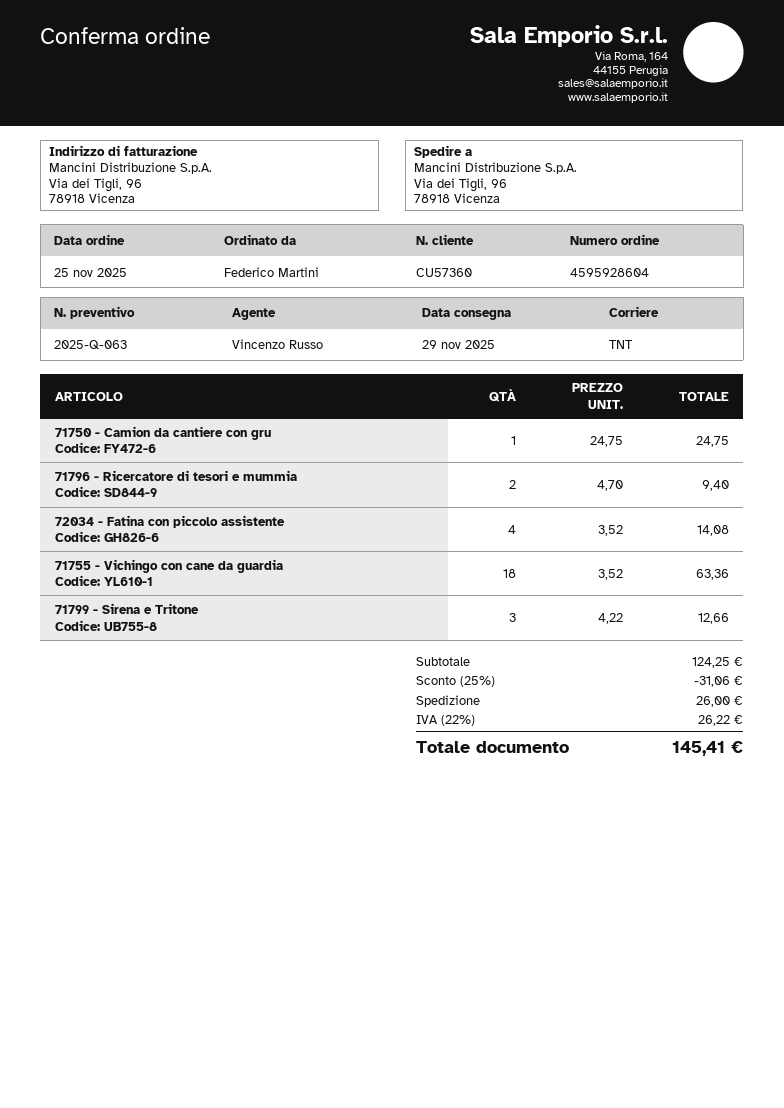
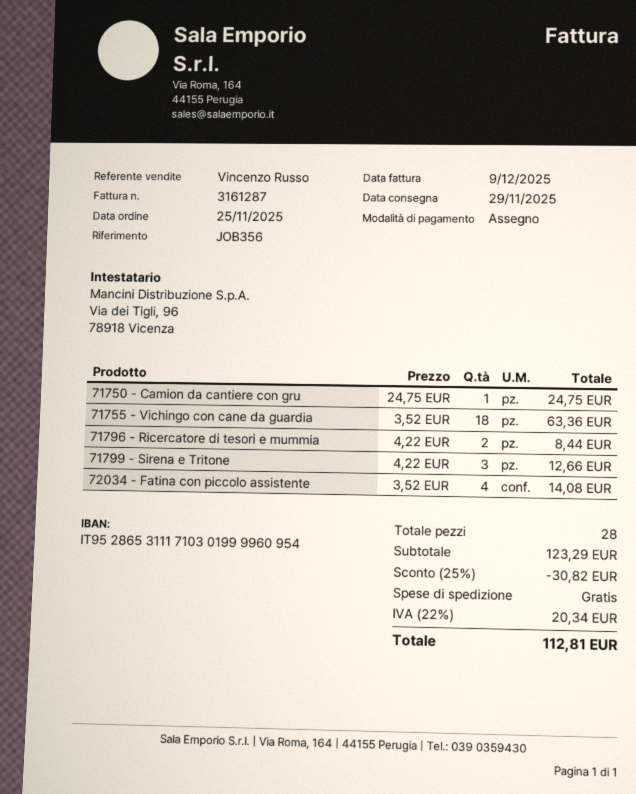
71796 - Ricercatore di tesori e mummia: 2 x 4.70 = 9.40 -> 2 x 4.22 = 8.44
subtotal: 124.25 -> 123.29
discount: 25% = 31.06 -> 25% = 30.82
shipping: 26.00 -> 0.00
tax: 22% = 26.22 -> 22% = 20.34
total: 145.41 -> 112.81

